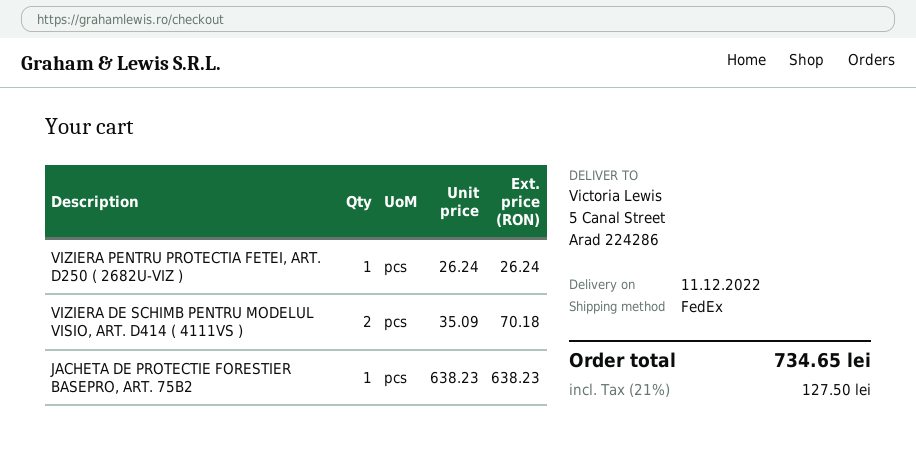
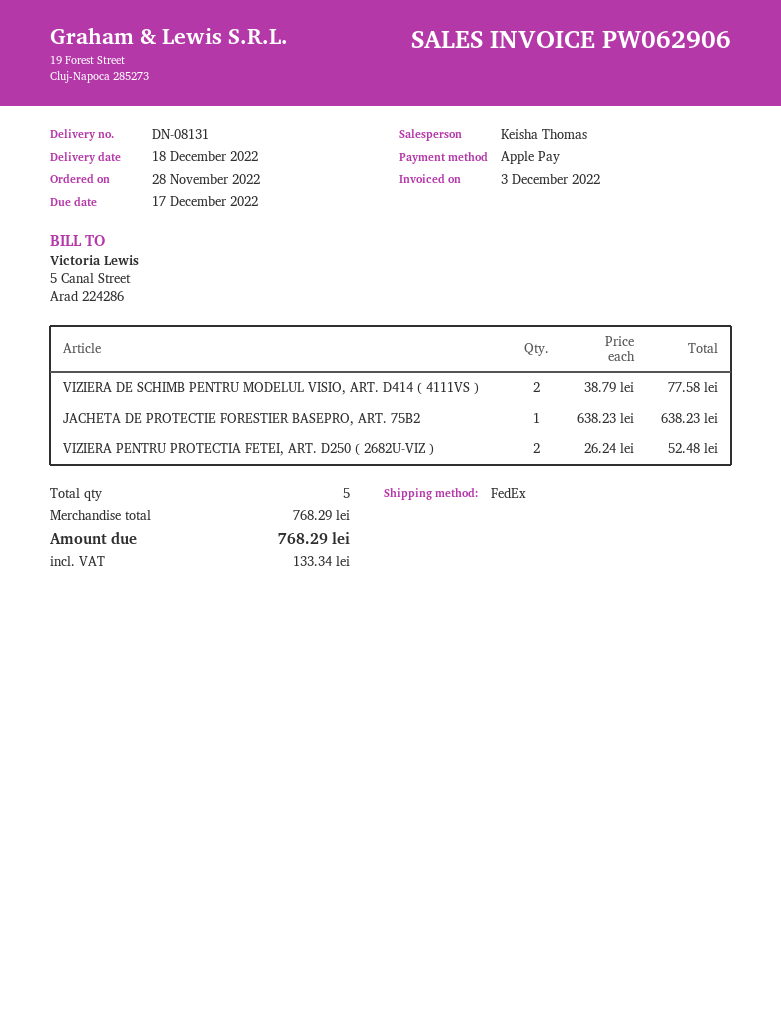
delivery date: 2022-12-11 -> 2022-12-18
VIZIERA PENTRU PROTECTIA FETEI, ART. D250 ( 2682U-VIZ ): 1 x 26.24 = 26.24 -> 2 x 26.24 = 52.48
VIZIERA DE SCHIMB PENTRU MODELUL VISIO, ART. D414 ( 4111VS ): 2 x 35.09 = 70.18 -> 2 x 38.79 = 77.58
tax: 127.50 -> 133.34
total: 734.65 -> 768.29

